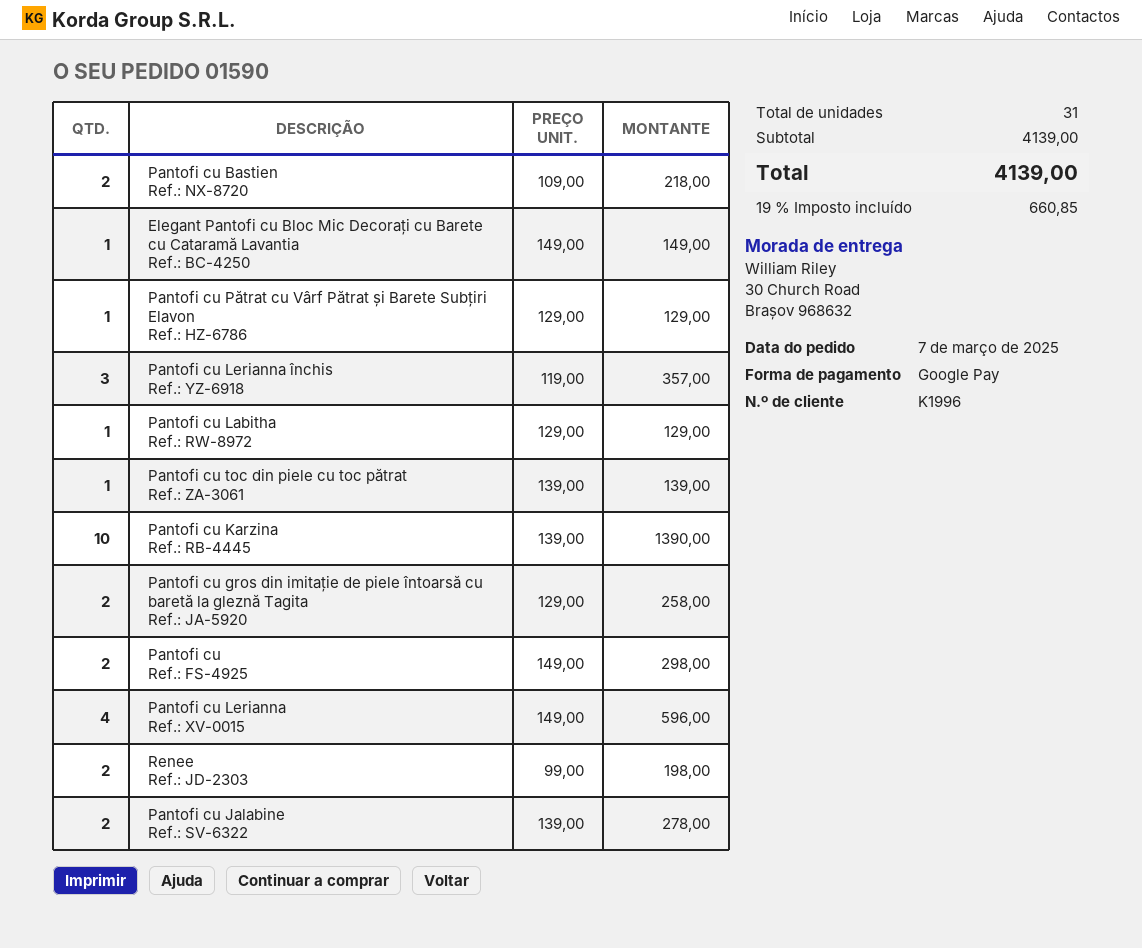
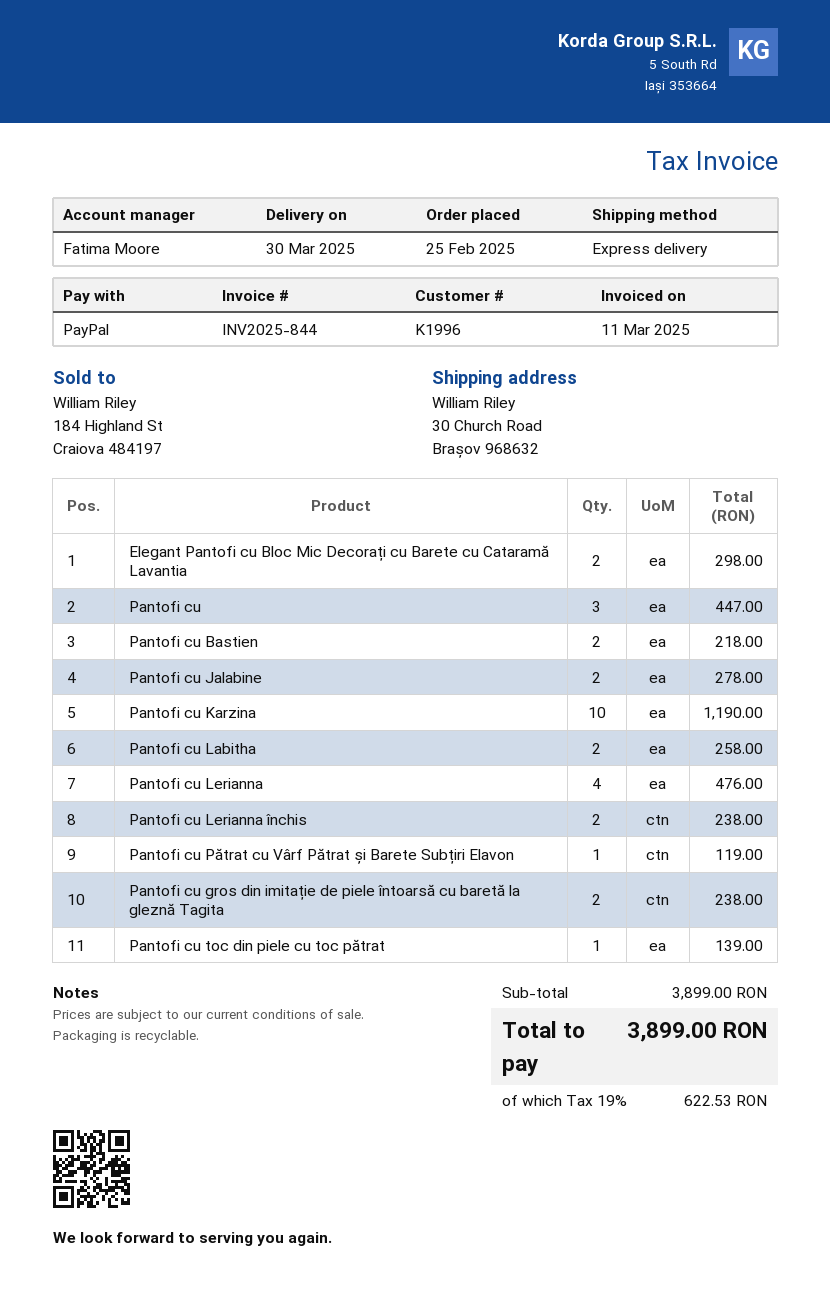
order date: 2025-03-07 -> 2025-02-25
payment method: Google Pay -> PayPal
Elegant Pantofi cu Bloc Mic Decorați cu Barete cu Cataramă Lavantia: 1 for 149.00 -> 2 for 298.00
Pantofi cu Pătrat cu Vârf Pătrat și Barete Subțiri Elavon: 1 for 129.00 -> 1 for 119.00
Pantofi cu Lerianna închis: 3 for 357.00 -> 2 for 238.00
Pantofi cu Labitha: 1 for 129.00 -> 2 for 258.00
Pantofi cu Karzina: 10 for 1390.00 -> 10 for 1190.00
Pantofi cu gros din imitație de piele întoarsă cu baretă la gleznă Tagita: 2 for 258.00 -> 2 for 238.00
Pantofi cu: 2 for 298.00 -> 3 for 447.00
Pantofi cu Lerianna: 4 for 596.00 -> 4 for 476.00
Renee: 2 for 198.00 -> none
subtotal: 4139.00 -> 3899.00
tax: 19% = 660.85 -> 19% = 622.53
total: 4139.00 -> 3899.00

